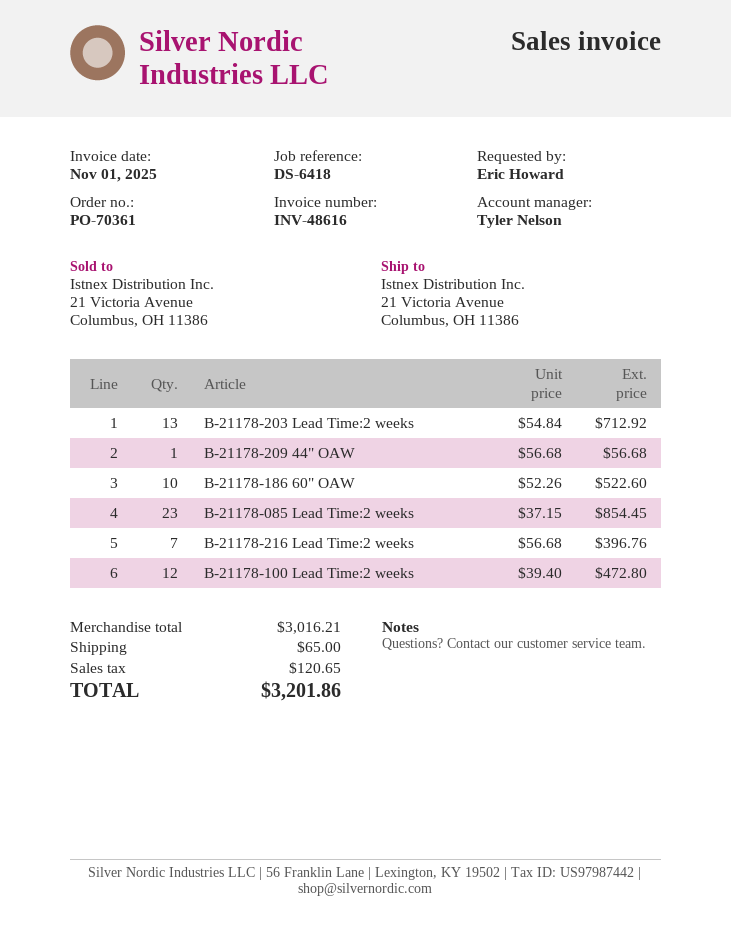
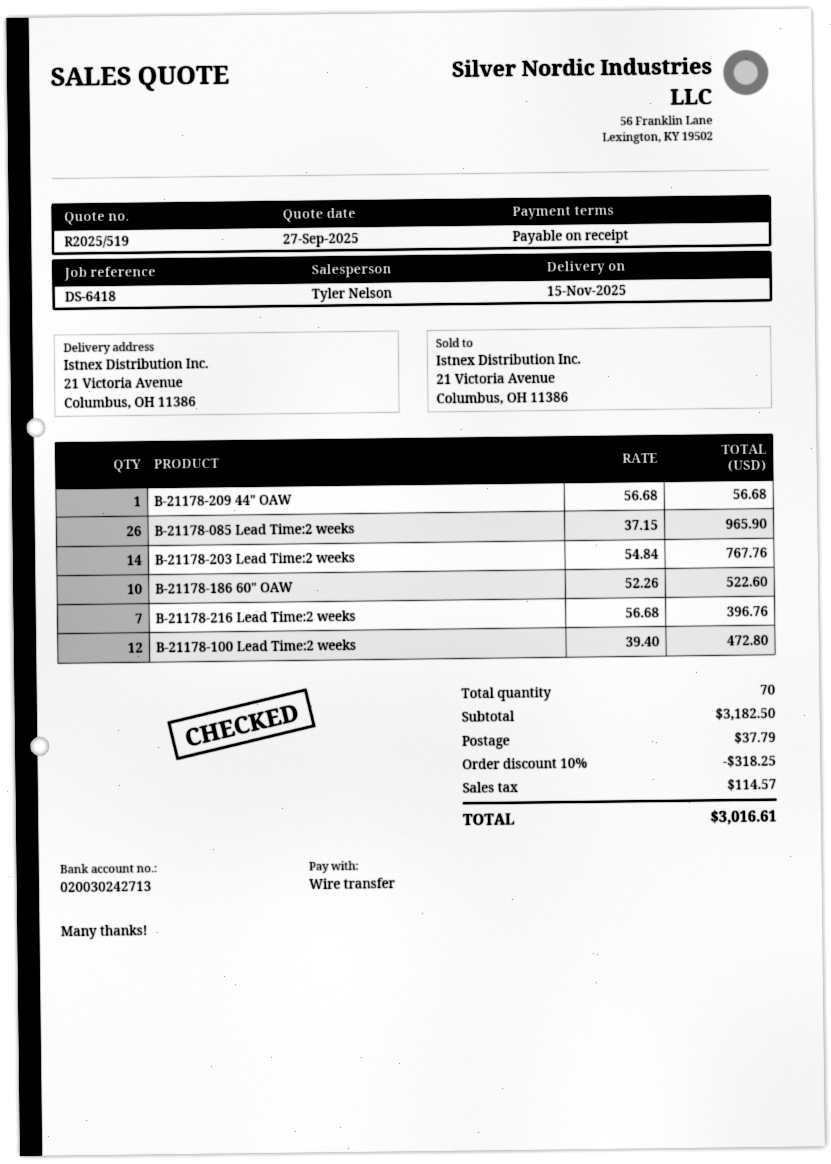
B-21178-203 Lead Time:2 weeks: 13 x 54.84 = 712.92 -> 14 x 54.84 = 767.76
B-21178-085 Lead Time:2 weeks: 23 x 37.15 = 854.45 -> 26 x 37.15 = 965.90
subtotal: 3016.21 -> 3182.50
discount: none -> 10% = 318.25
shipping: 65.00 -> 37.79
tax: 120.65 -> 114.57
total: 3201.86 -> 3016.61

